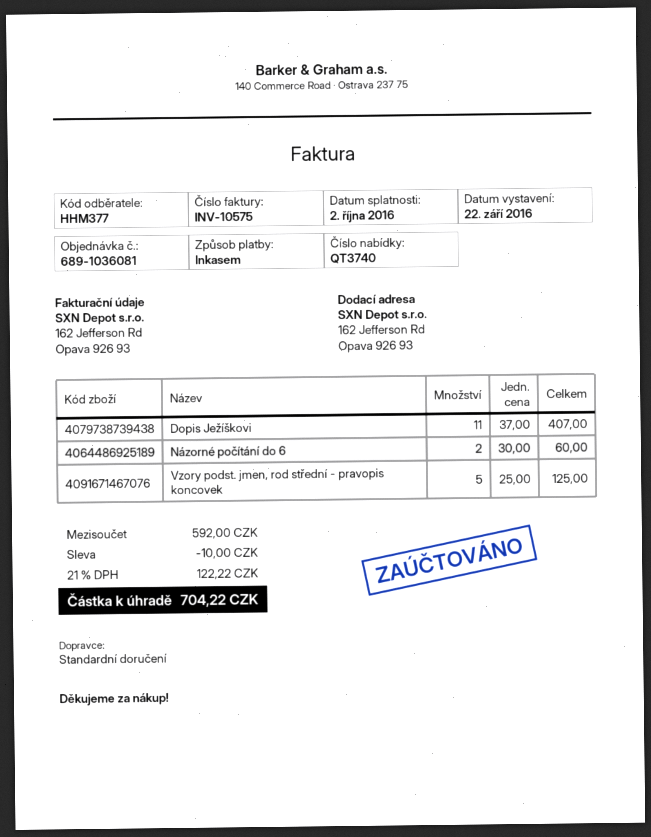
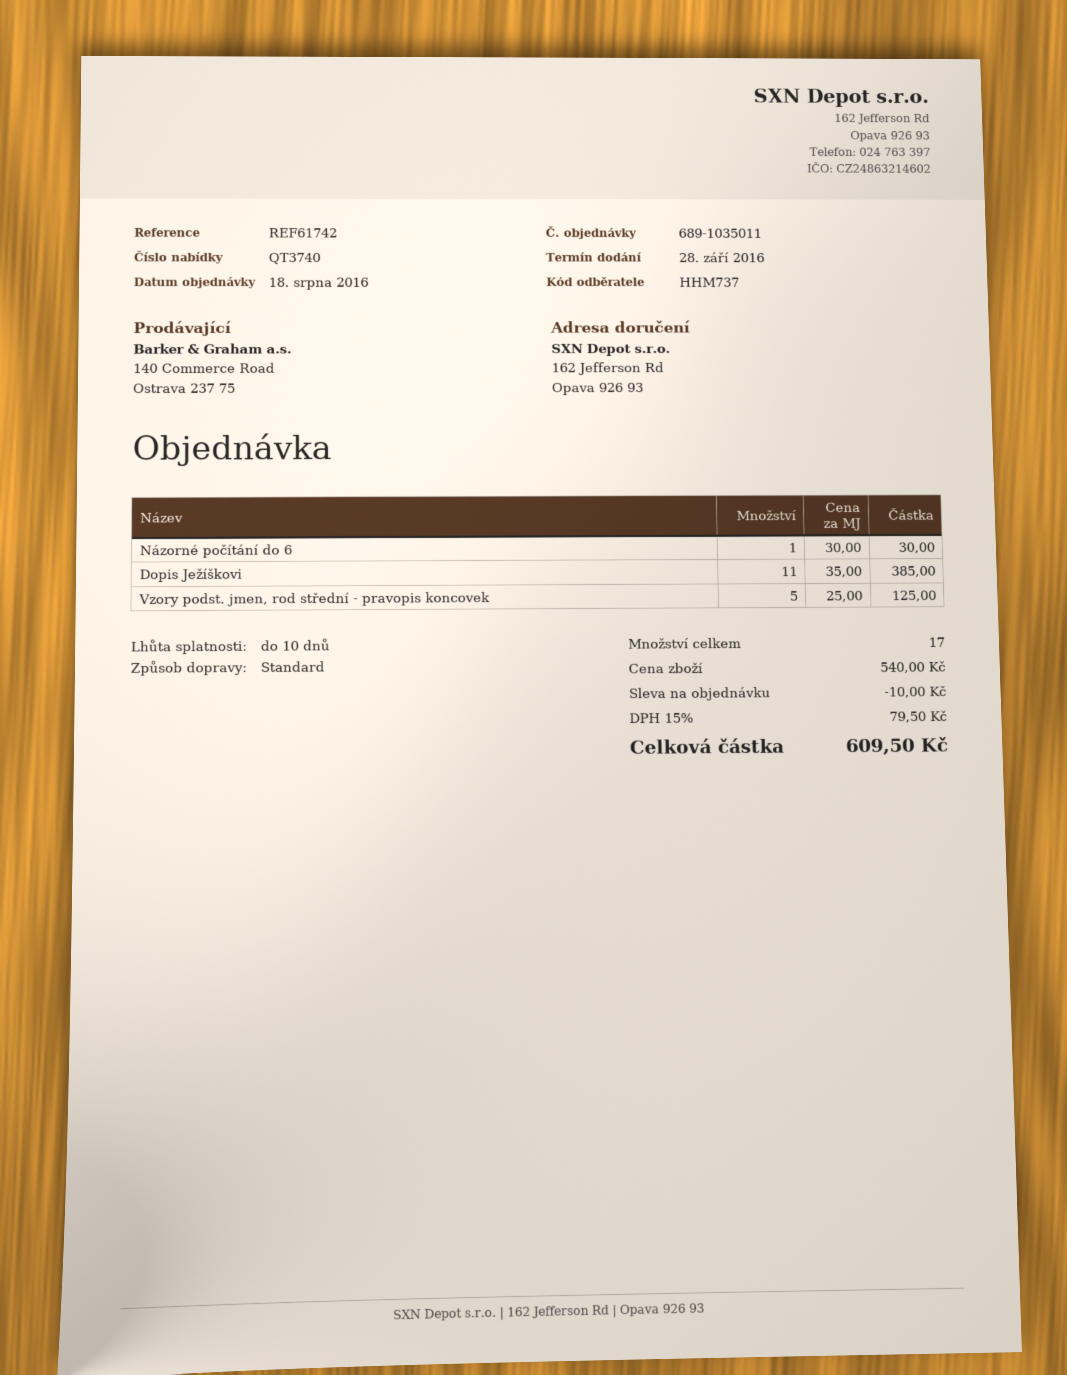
order number: 689-1036081 -> 689-1035011
customer number: HHM377 -> HHM737
Dopis Ježíškovi: 11 x 37.00 = 407.00 -> 11 x 35.00 = 385.00
Názorné počítání do 6: 2 x 30.00 = 60.00 -> 1 x 30.00 = 30.00
subtotal: 592.00 -> 540.00
tax: 21% = 122.22 -> 15% = 79.50
total: 704.22 -> 609.50

